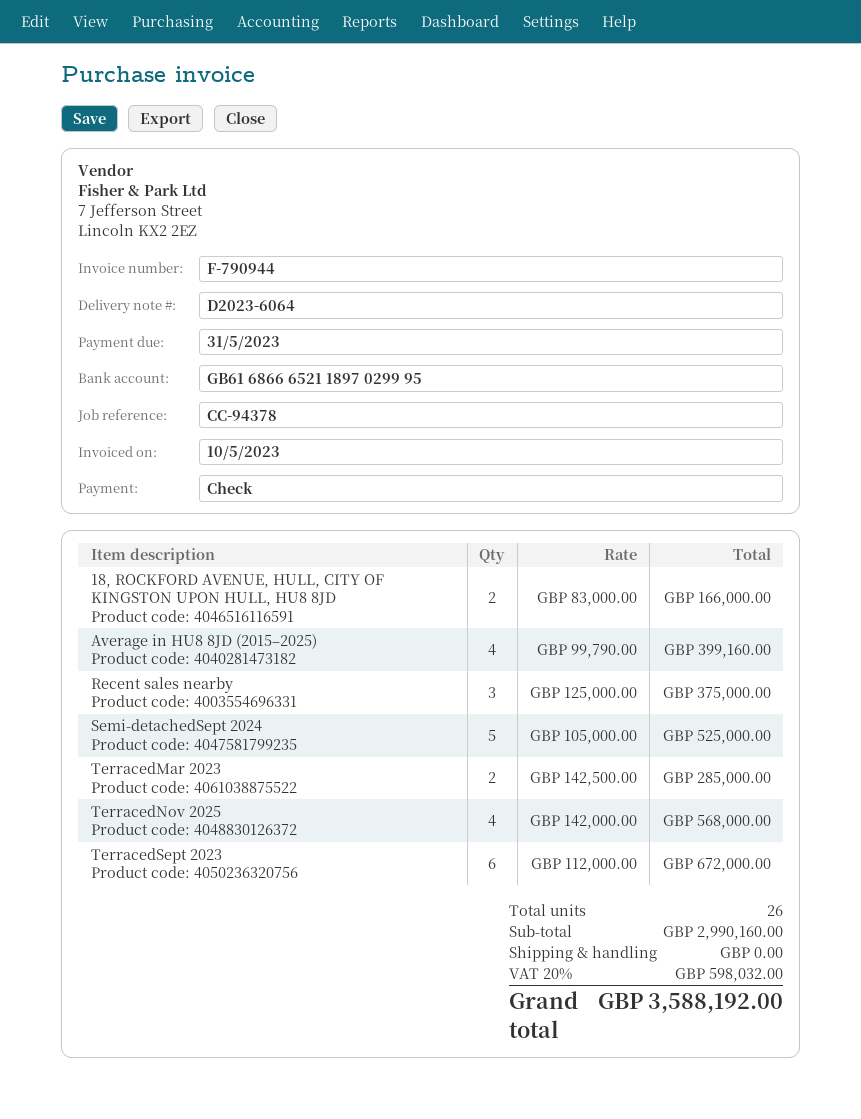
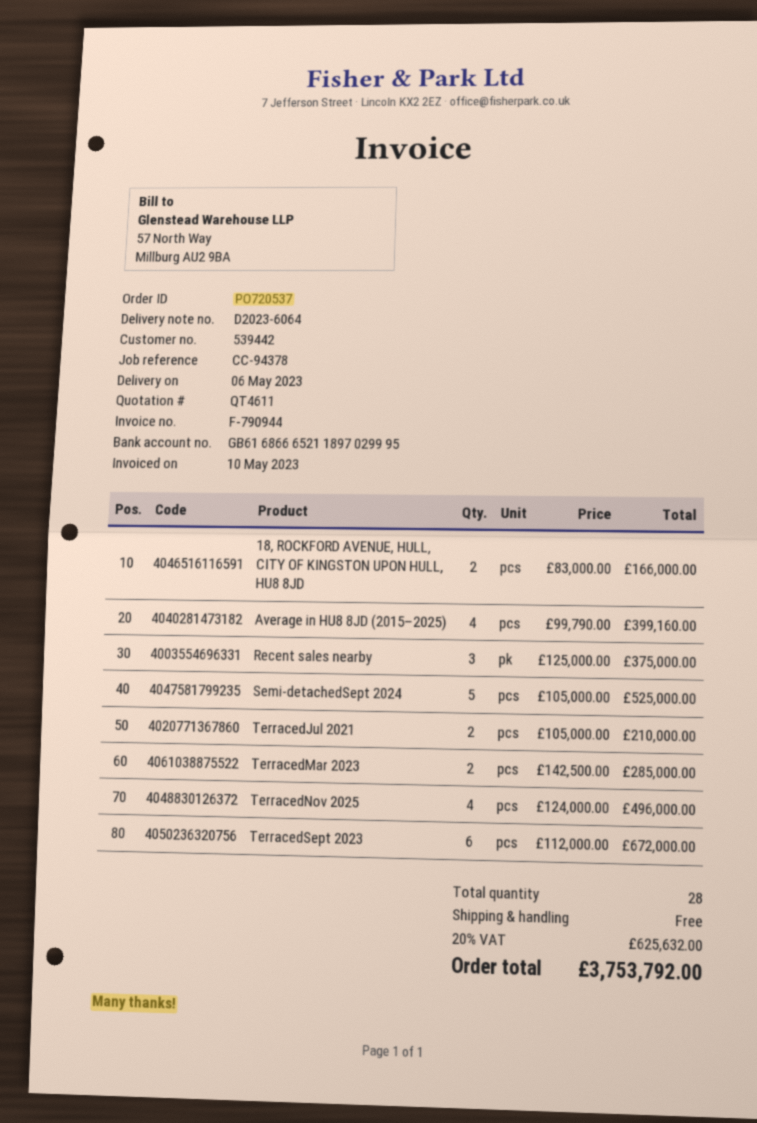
TerracedNov 2025: 4 x 142000.00 = 568000.00 -> 4 x 124000.00 = 496000.00
TerracedJul 2021: none -> 2 x 105000.00 = 210000.00
total quantity: 26 -> 28
tax: 20% = 598032.00 -> 20% = 625632.00
total: 3588192.00 -> 3753792.00

